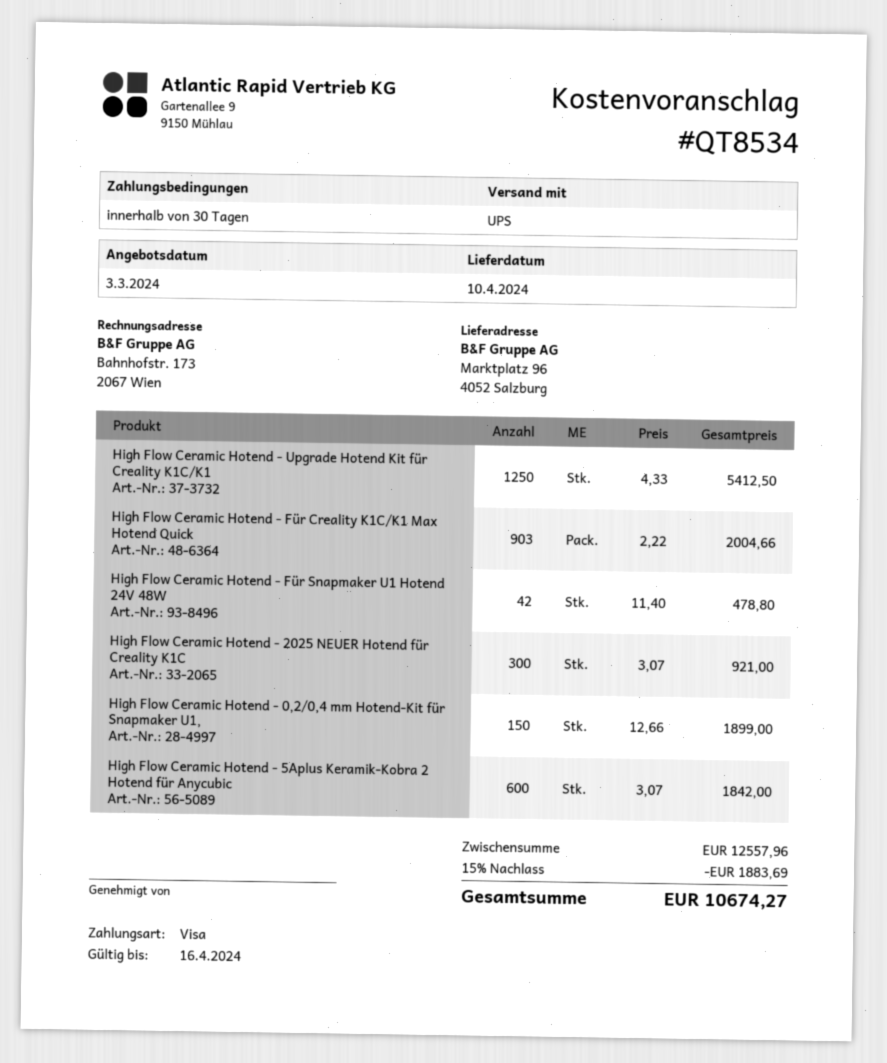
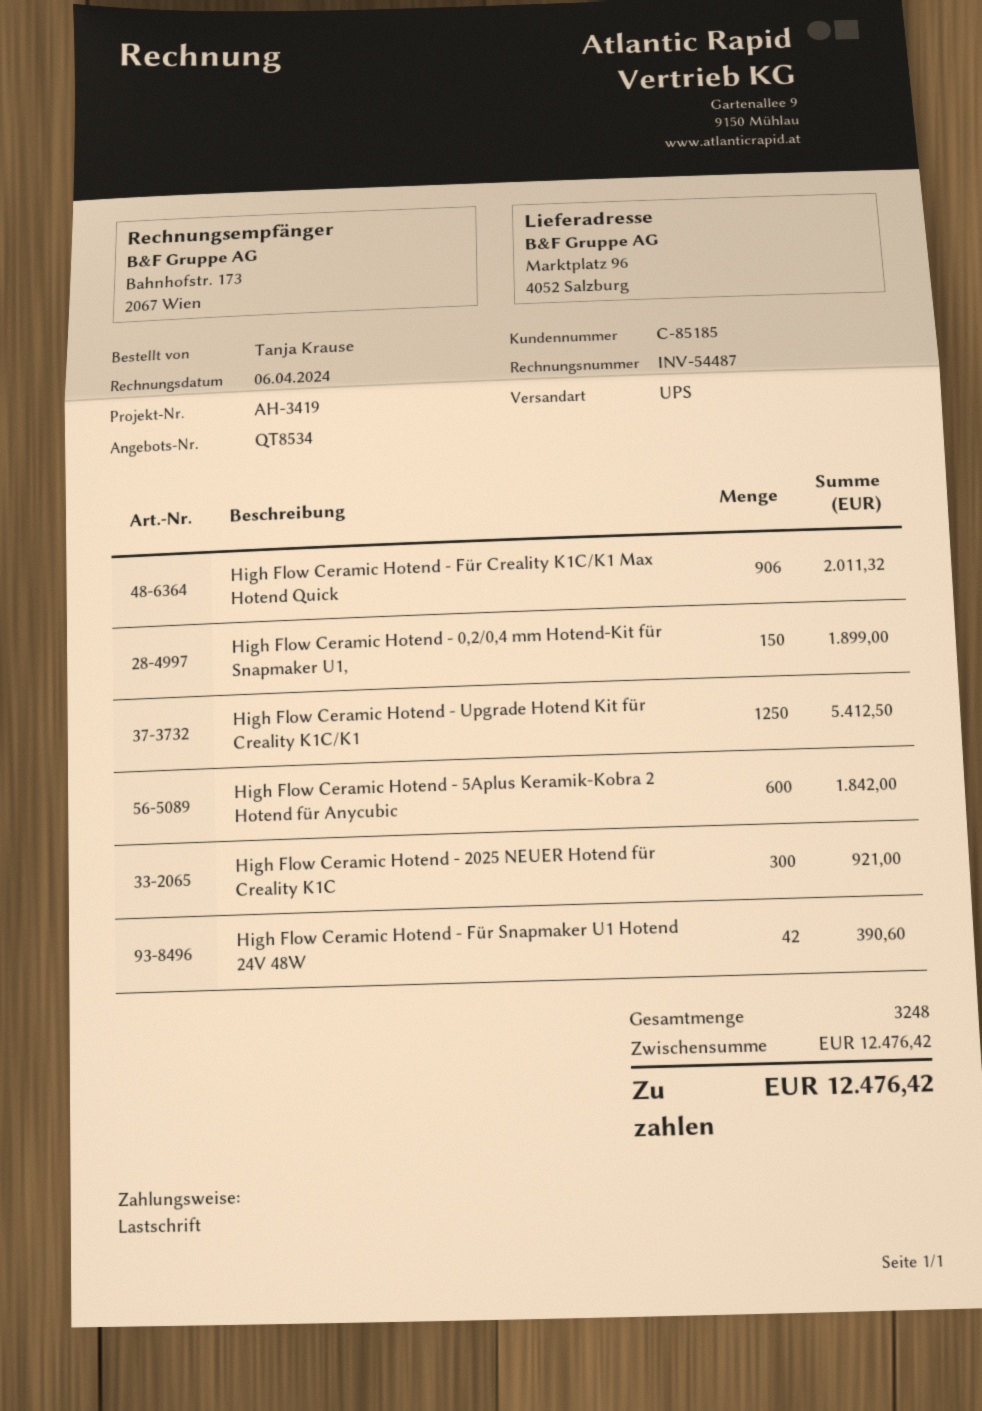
payment method: Visa -> direct debit
High Flow Ceramic Hotend - Für Creality K1C/K1 Max Hotend Quick: 903 for 2004.66 -> 906 for 2011.32
High Flow Ceramic Hotend - Für Snapmaker U1 Hotend 24V 48W: 42 for 478.80 -> 42 for 390.60
subtotal: 12557.96 -> 12476.42
discount: 15% = 1883.69 -> none
total: 10674.27 -> 12476.42

